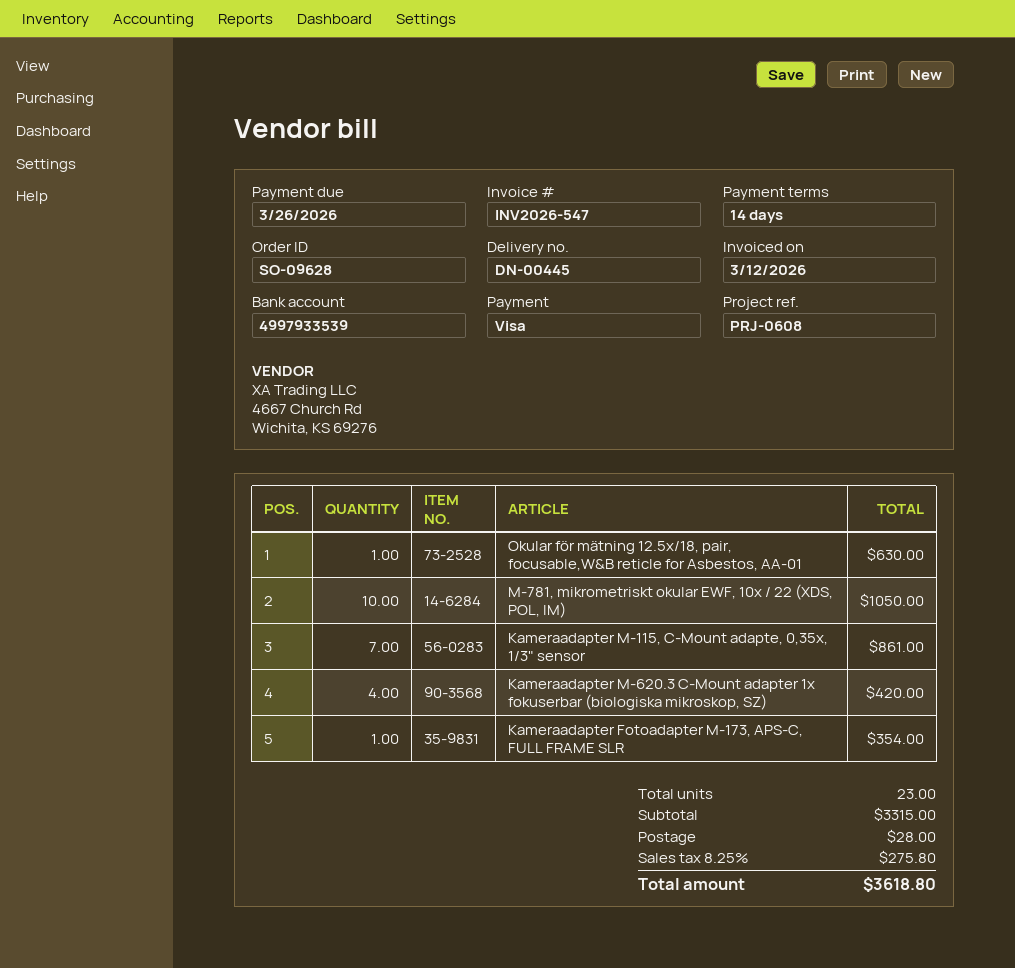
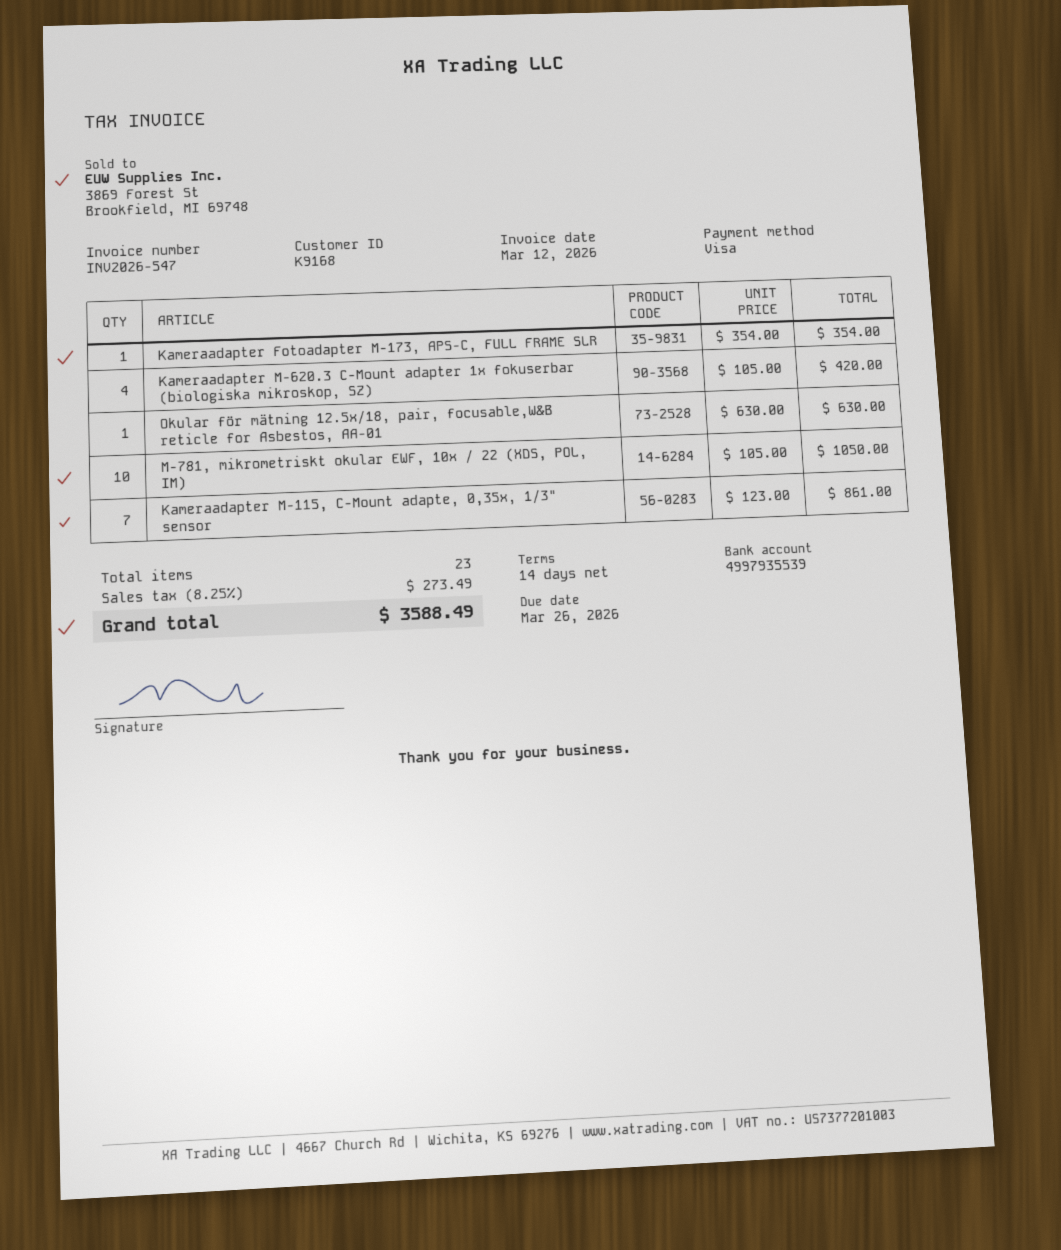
bank account: 4997933539 -> 4997935539
shipping: 28.00 -> none
tax: 8.25% = 275.80 -> 8.25% = 273.49
total: 3618.80 -> 3588.49

